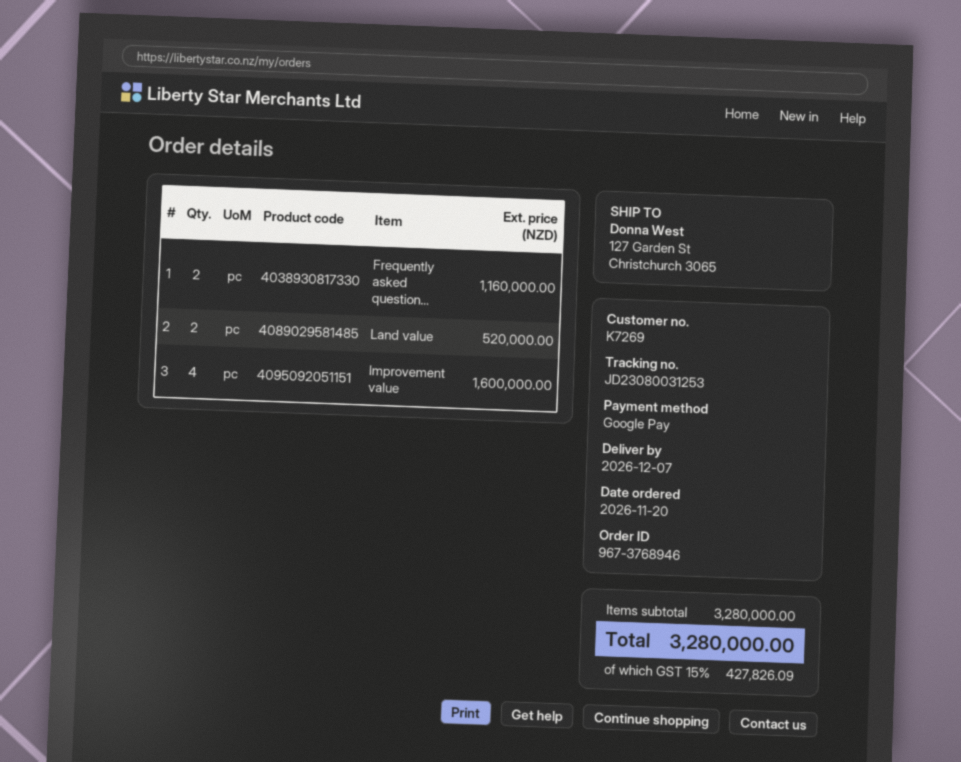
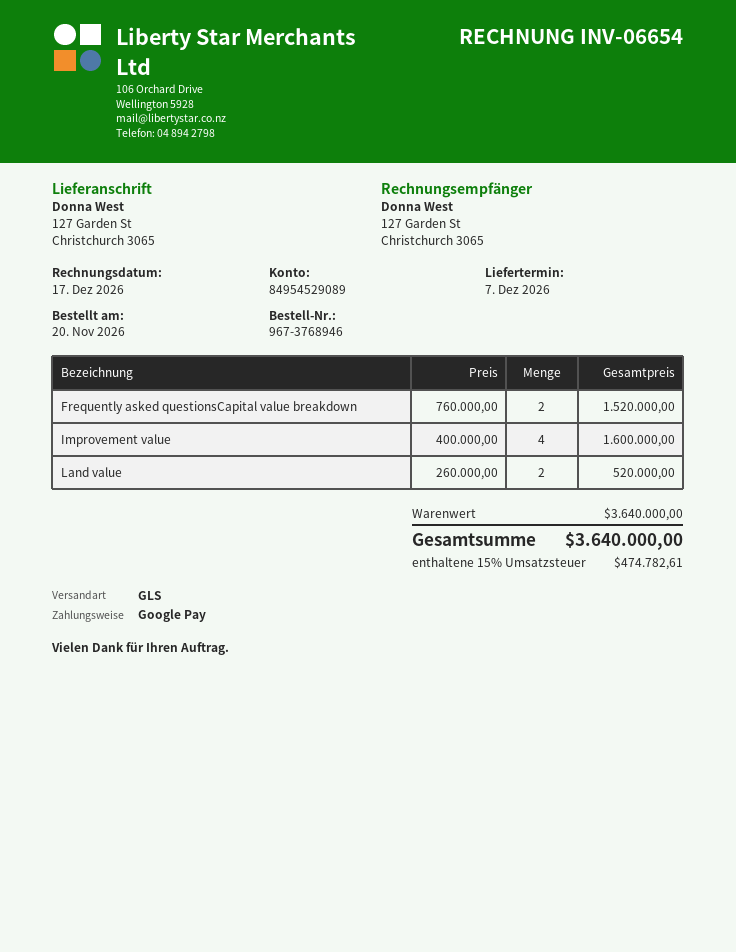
Frequently asked question...: 2 for 1160000.00 -> 2 for 1520000.00
subtotal: 3280000.00 -> 3640000.00
tax: 15% = 427826.09 -> 15% = 474782.61
total: 3280000.00 -> 3640000.00

